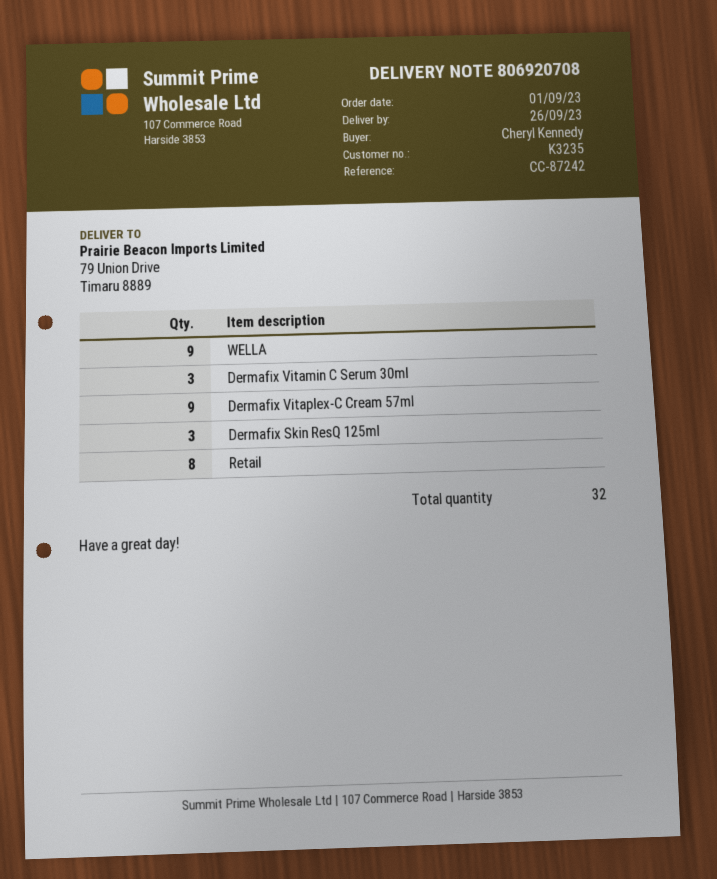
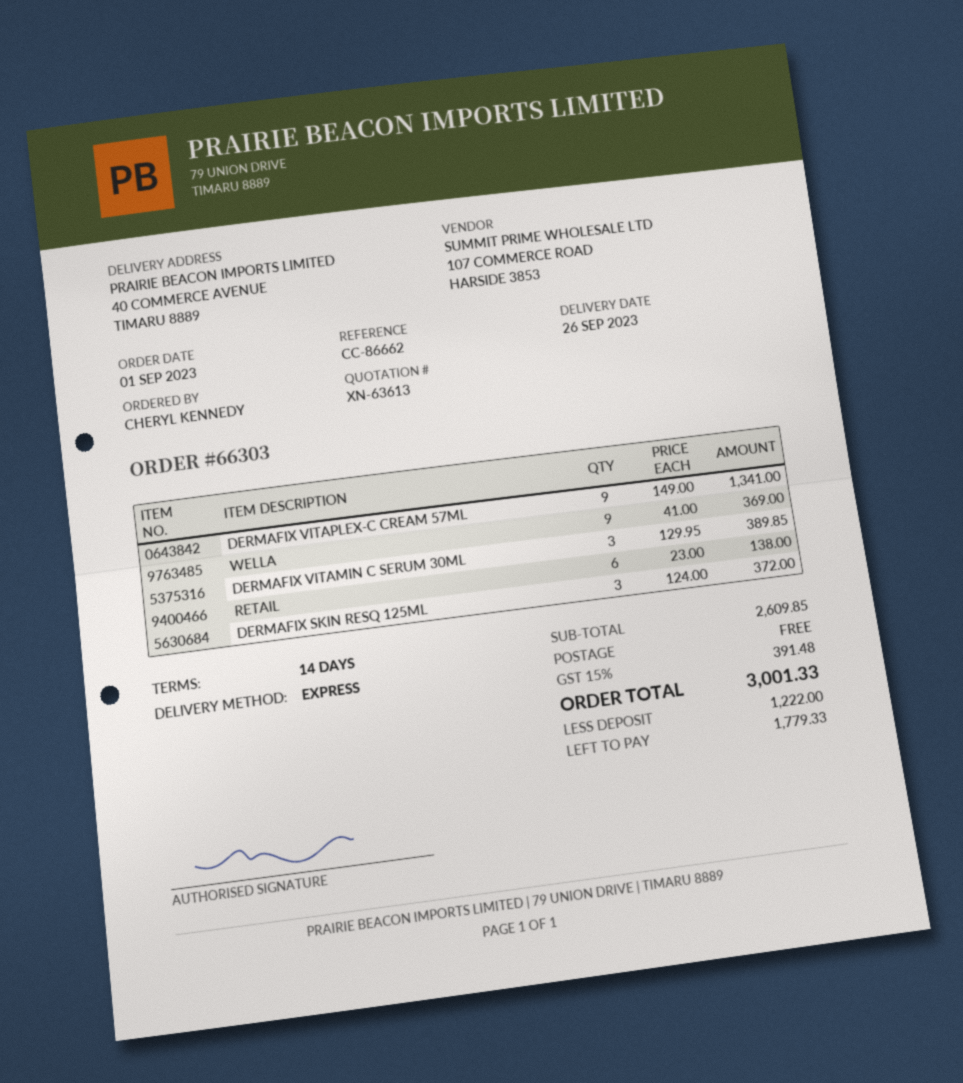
reference: CC-87242 -> CC-86662
ship to: 79 Union Drive, Timaru 8889 -> 40 COMMERCE AVENUE, TIMARU 8889
Retail: 8 -> 6

